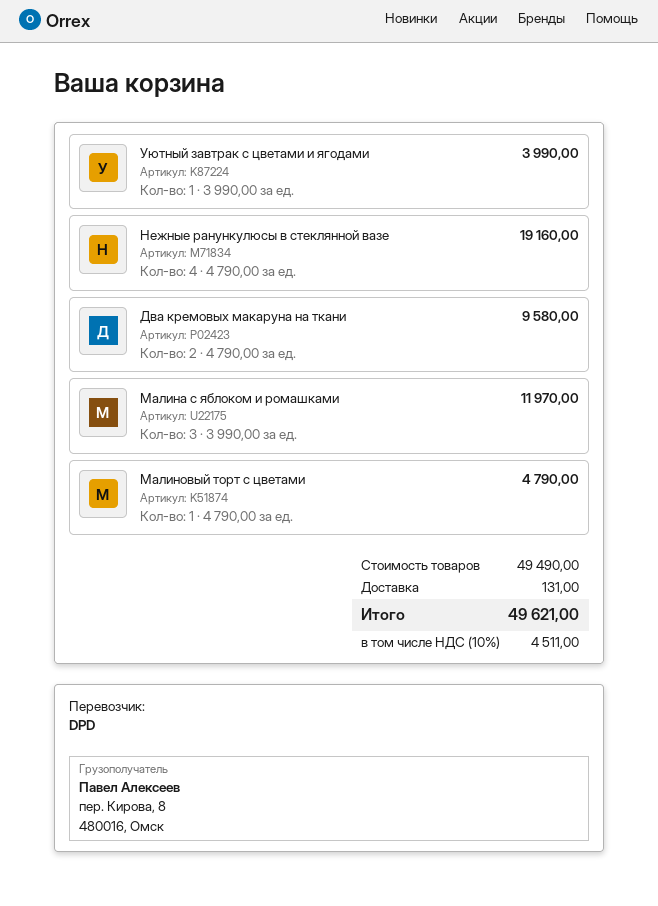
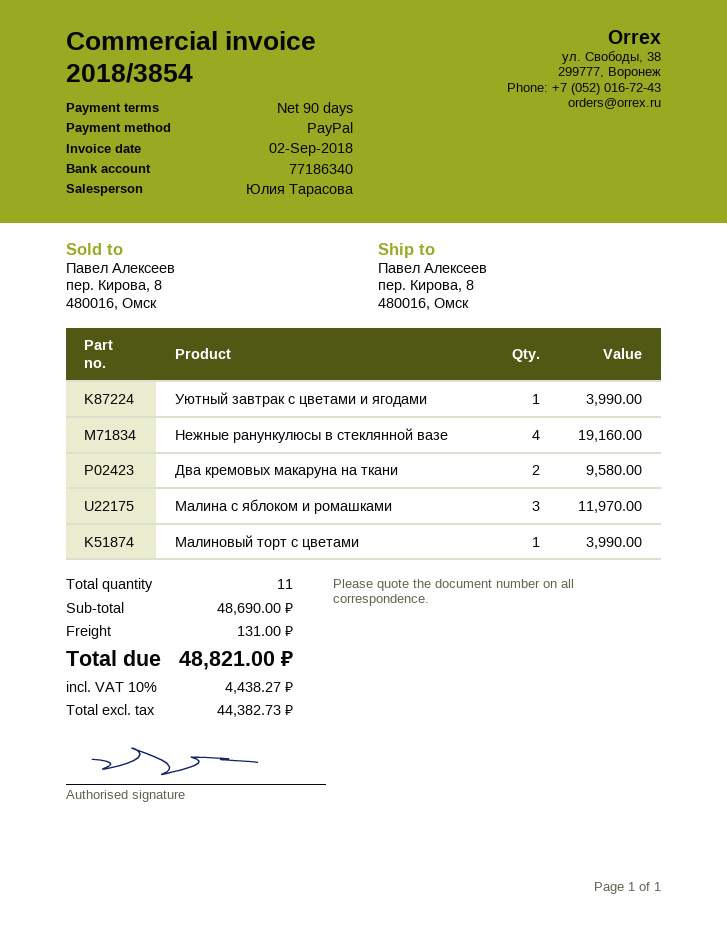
Малиновый торт с цветами: 1 for 4790.00 -> 1 for 3990.00
subtotal: 49490.00 -> 48690.00
tax: 10% = 4511.00 -> 10% = 4438.27
total: 49621.00 -> 48821.00

